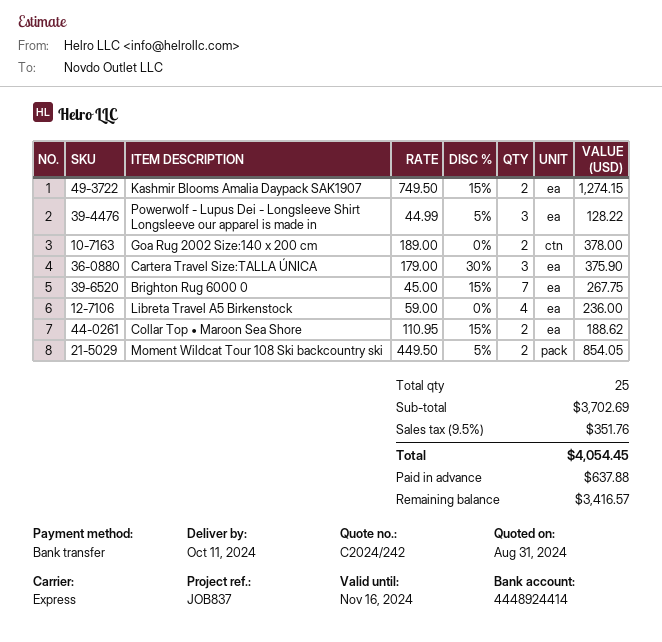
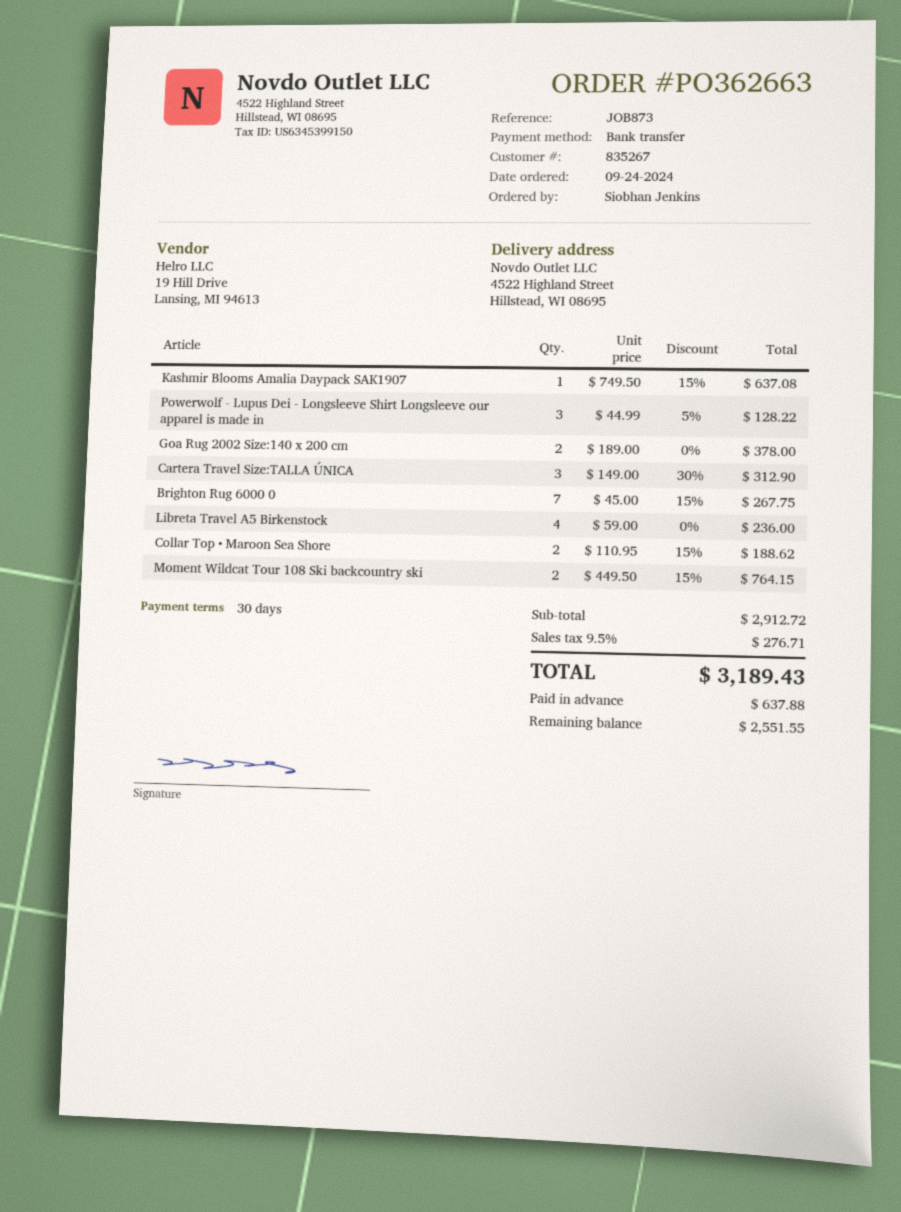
reference: JOB837 -> JOB873
Kashmir Blooms Amalia Daypack SAK1907: 2 x 749.50 - 15% = 1274.15 -> 1 x 749.50 - 15% = 637.08
Cartera Travel Size:TALLA ÚNICA: 3 x 179.00 - 30% = 375.90 -> 3 x 149.00 - 30% = 312.90
Moment Wildcat Tour 108 Ski backcountry ski: 2 x 449.50 - 5% = 854.05 -> 2 x 449.50 - 15% = 764.15
subtotal: 3702.69 -> 2912.72
tax: 9.5% = 351.76 -> 9.5% = 276.71
total: 4054.45 -> 3189.43
balance: 3416.57 -> 2551.55

